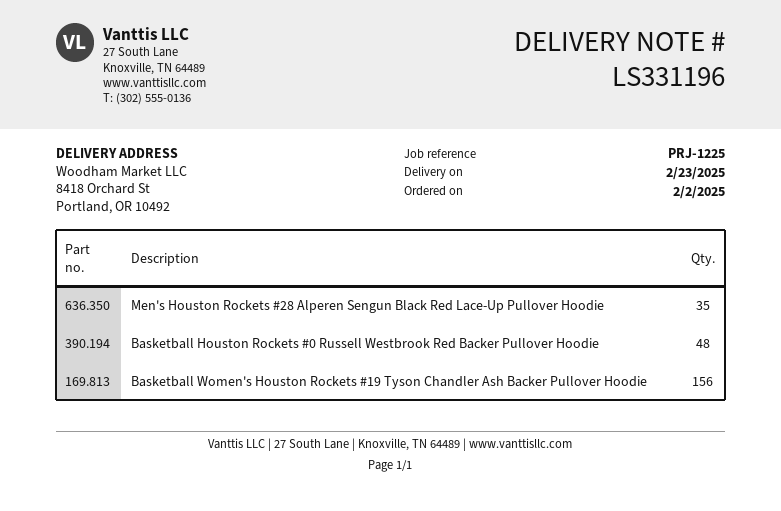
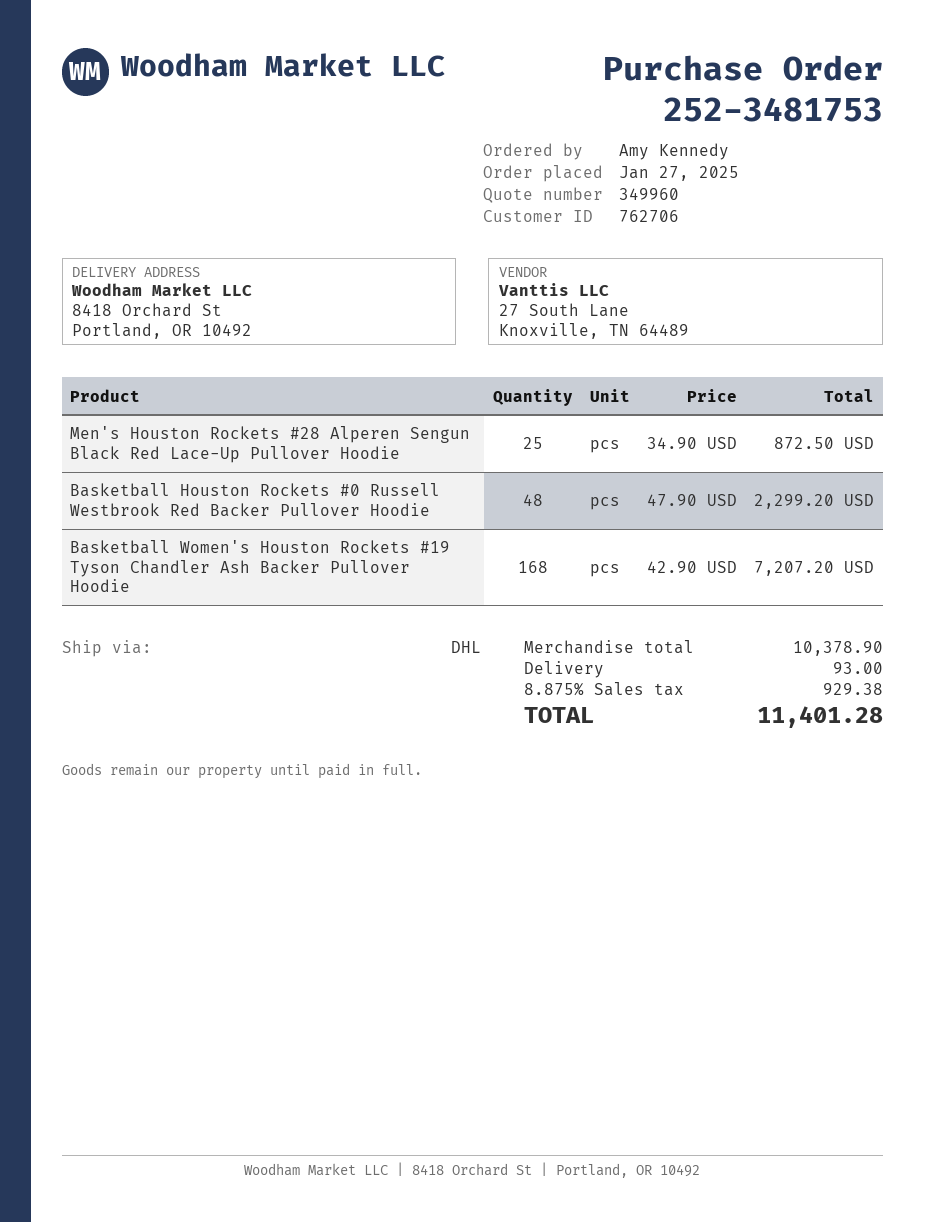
order date: 2025-02-02 -> 2025-01-27
Men's Houston Rockets #28 Alperen Sengun Black Red Lace-Up Pullover Hoodie: 35 -> 25
Basketball Women's Houston Rockets #19 Tyson Chandler Ash Backer Pullover Hoodie: 156 -> 168

